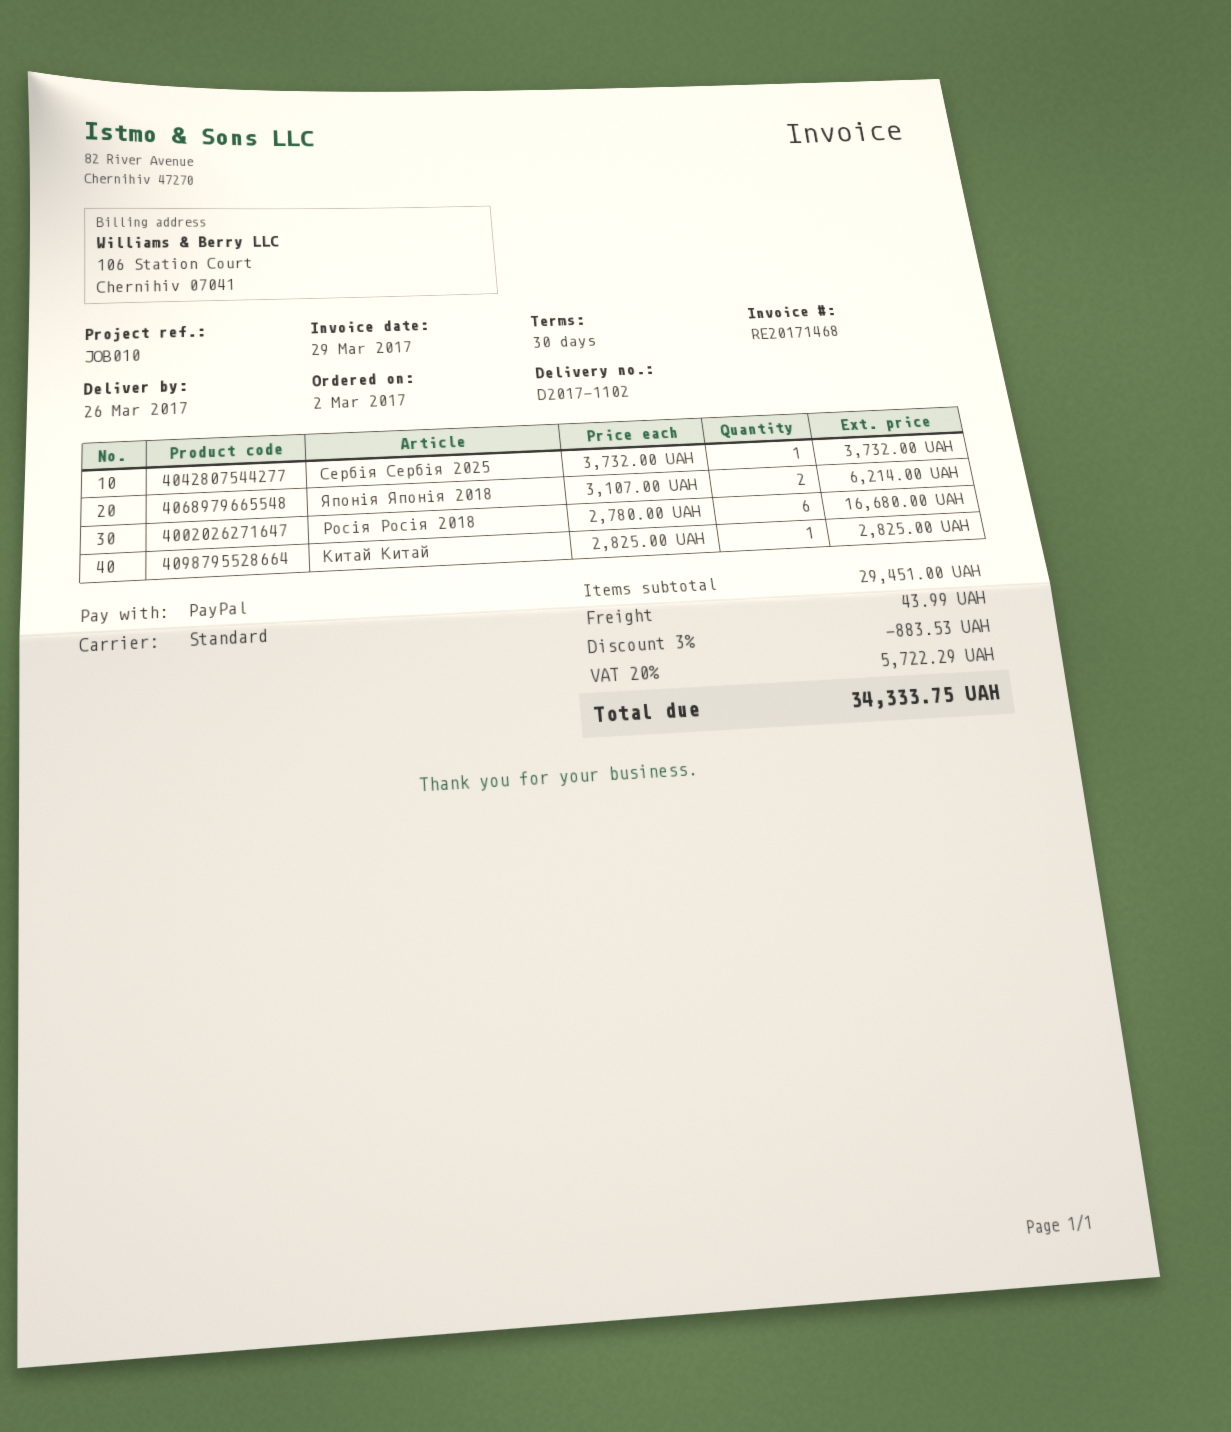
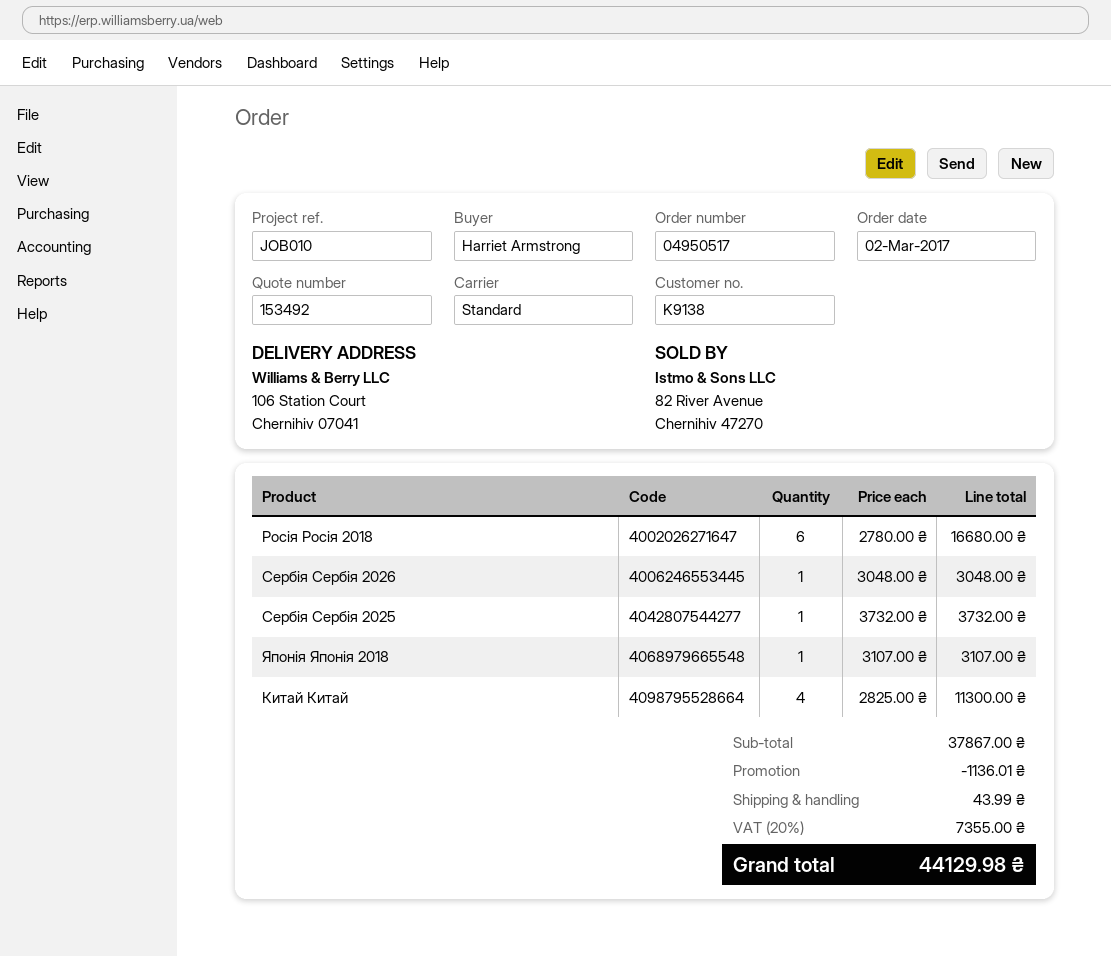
Японія Японія 2018: 2 x 3107.00 = 6214.00 -> 1 x 3107.00 = 3107.00
Китай Китай: 1 x 2825.00 = 2825.00 -> 4 x 2825.00 = 11300.00
Сербія Сербія 2026: none -> 1 x 3048.00 = 3048.00
subtotal: 29451.00 -> 37867.00
discount: 883.53 -> 1136.01
tax: 20% = 5722.29 -> 20% = 7355.00
total: 34333.75 -> 44129.98

